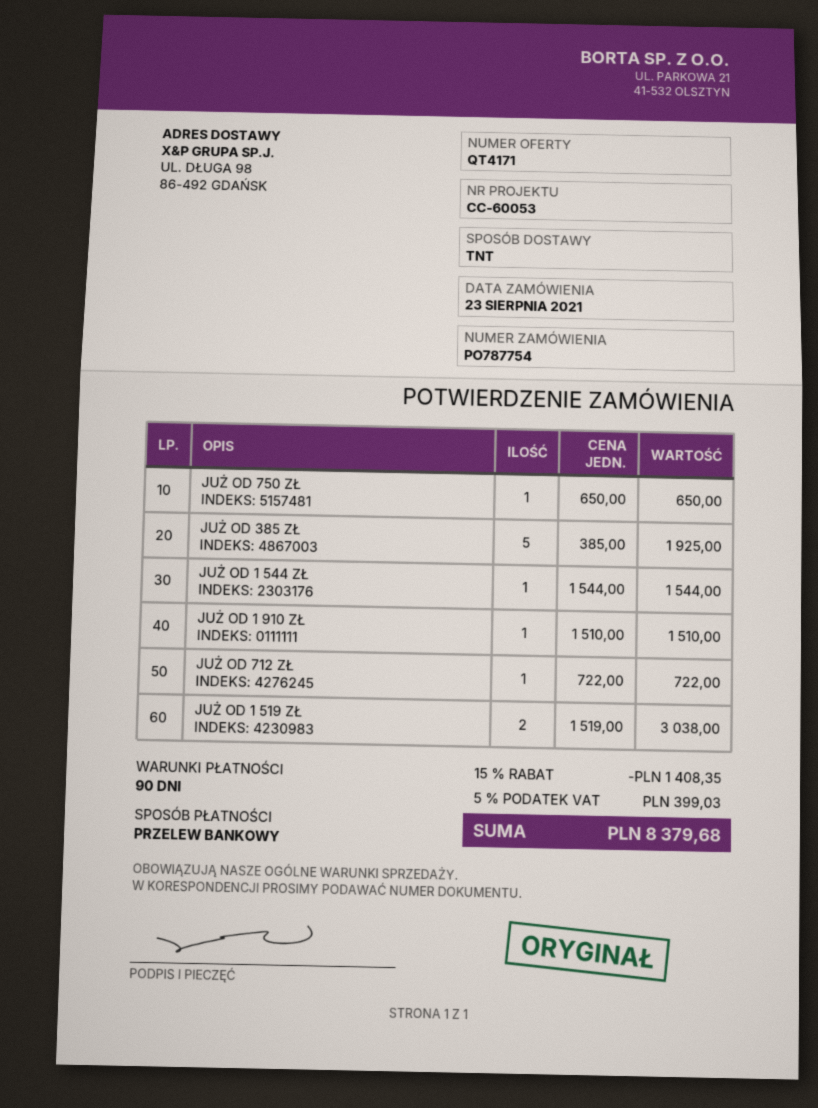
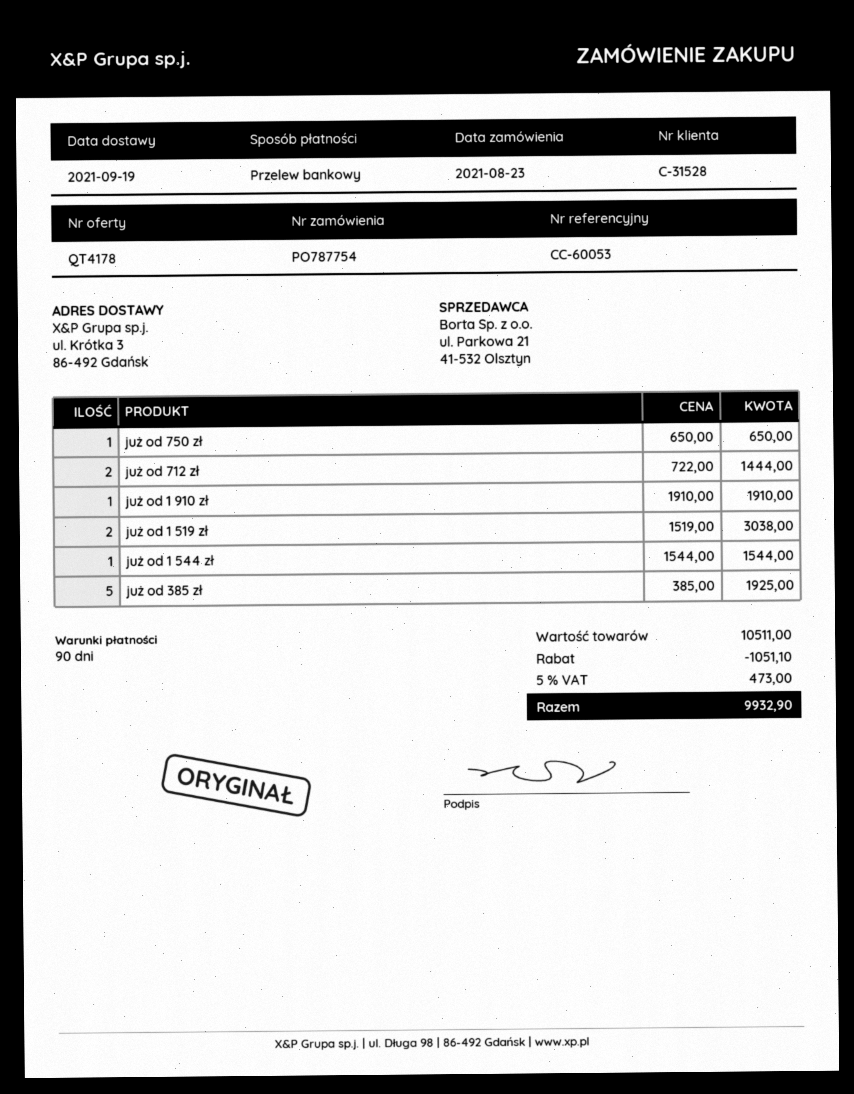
quote number: QT4171 -> QT4178
ship to: UL. DŁUGA 98, 86-492 GDAŃSK -> ul. Krótka 3, 86-492 Gdańsk
JUŻ OD 1 910 ZŁ: 1 x 1510.00 = 1510.00 -> 1 x 1910.00 = 1910.00
JUŻ OD 712 ZŁ: 1 x 722.00 = 722.00 -> 2 x 722.00 = 1444.00
discount: 1408.35 -> 1051.10
tax: 5% = 399.03 -> 5% = 473.00
total: 8379.68 -> 9932.90

